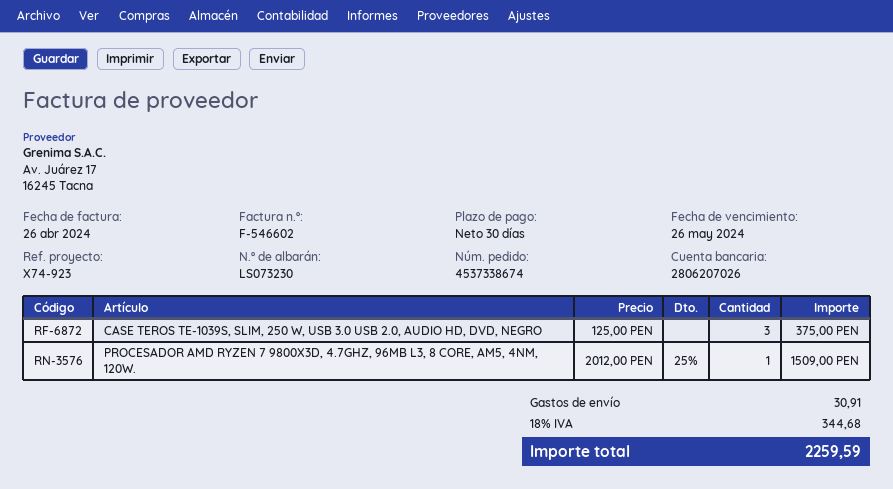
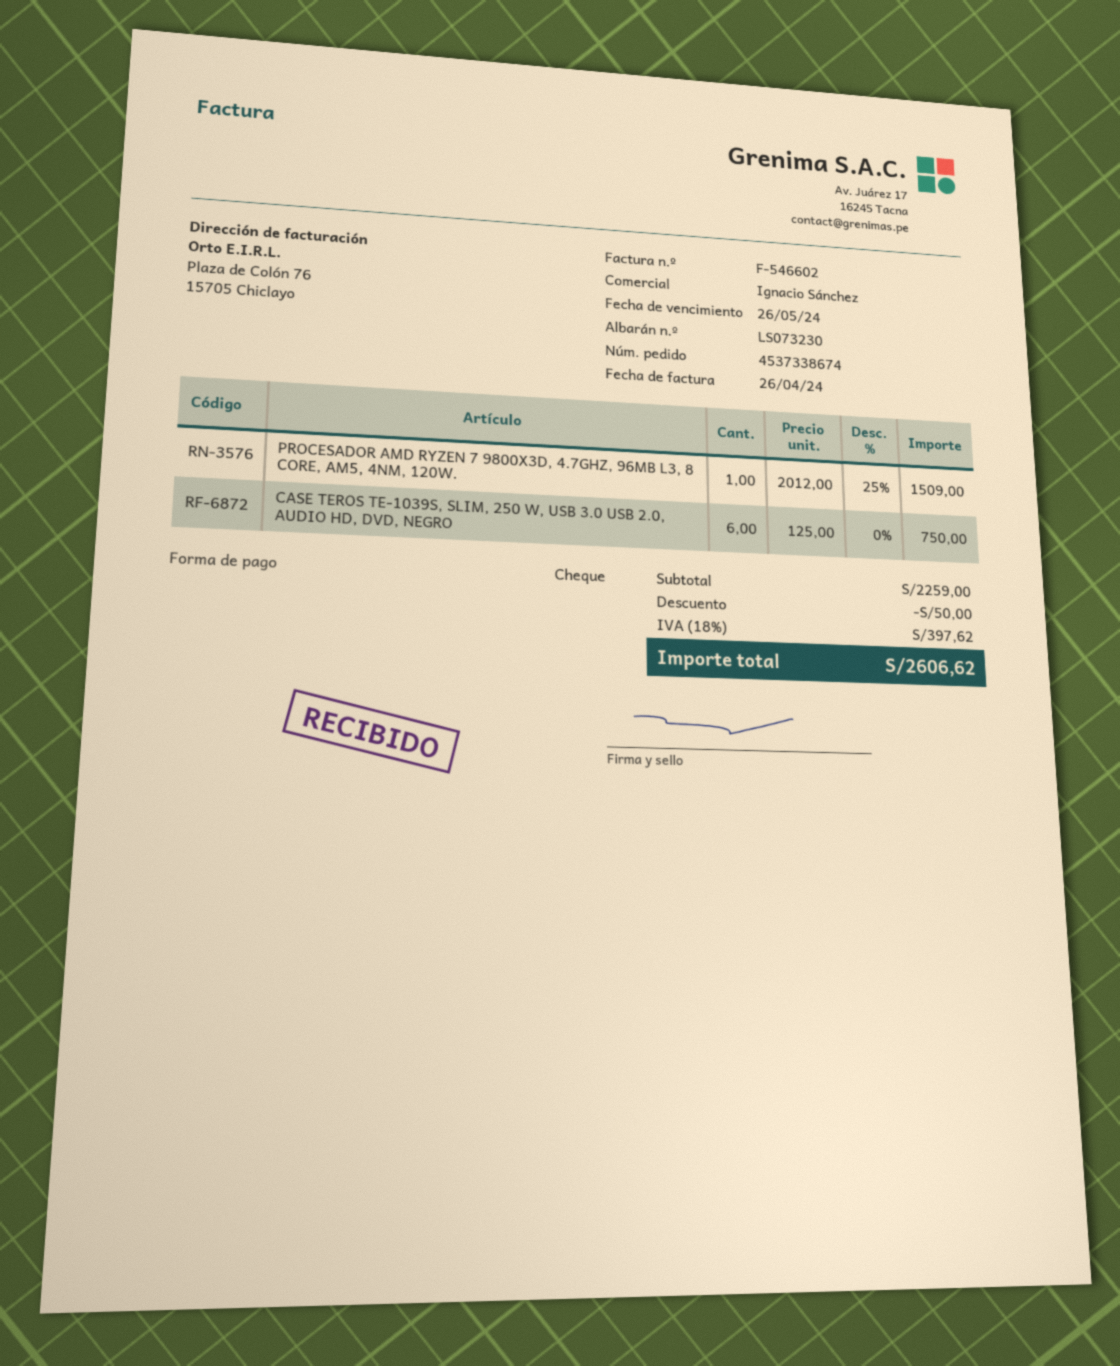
CASE TEROS TE-1039S, SLIM, 250 W, USB 3.0 USB 2.0, AUDIO HD, DVD, NEGRO: 3 x 125.00 = 375.00 -> 6 x 125.00 = 750.00
discount: none -> 50.00
shipping: 30.91 -> none
tax: 18% = 344.68 -> 18% = 397.62
total: 2259.59 -> 2606.62

